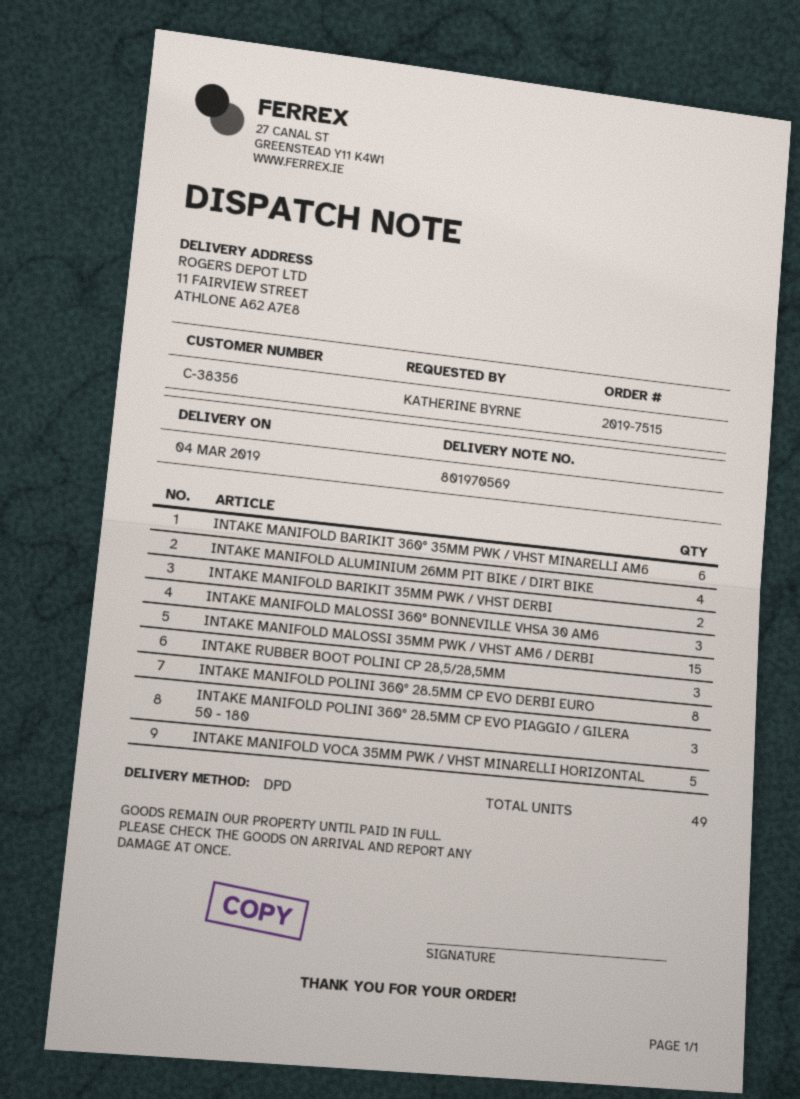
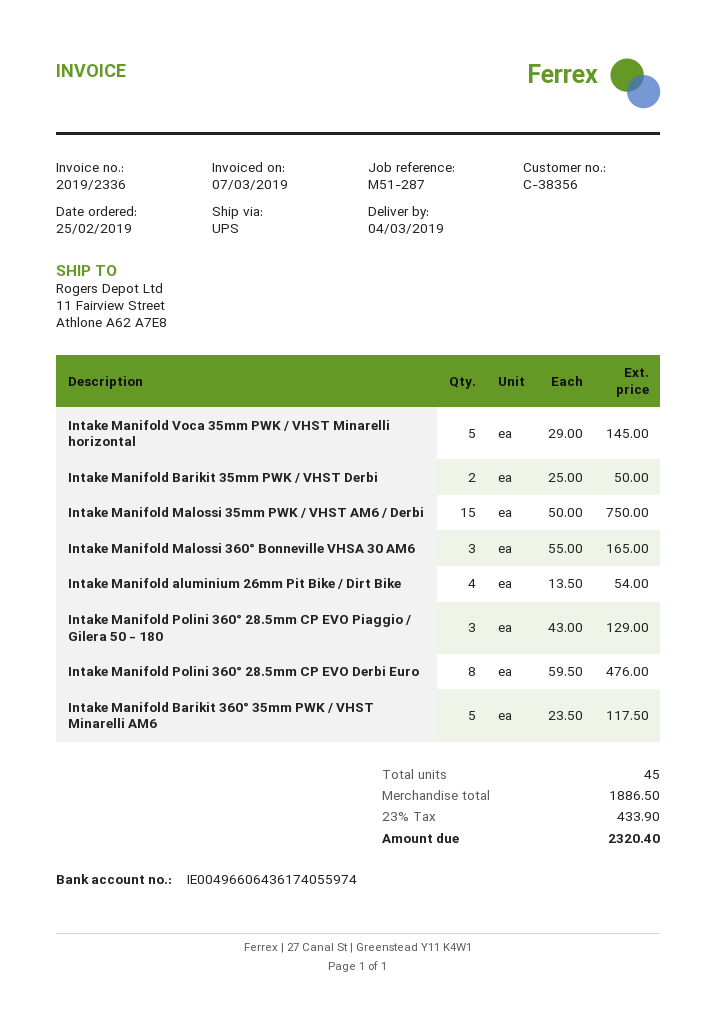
shipping method: DPD -> UPS
INTAKE MANIFOLD BARIKIT 360° 35MM PWK / VHST MINARELLI AM6: 6 -> 5
INTAKE RUBBER BOOT POLINI CP 28,5/28,5MM: 3 -> none
total quantity: 49 -> 45

